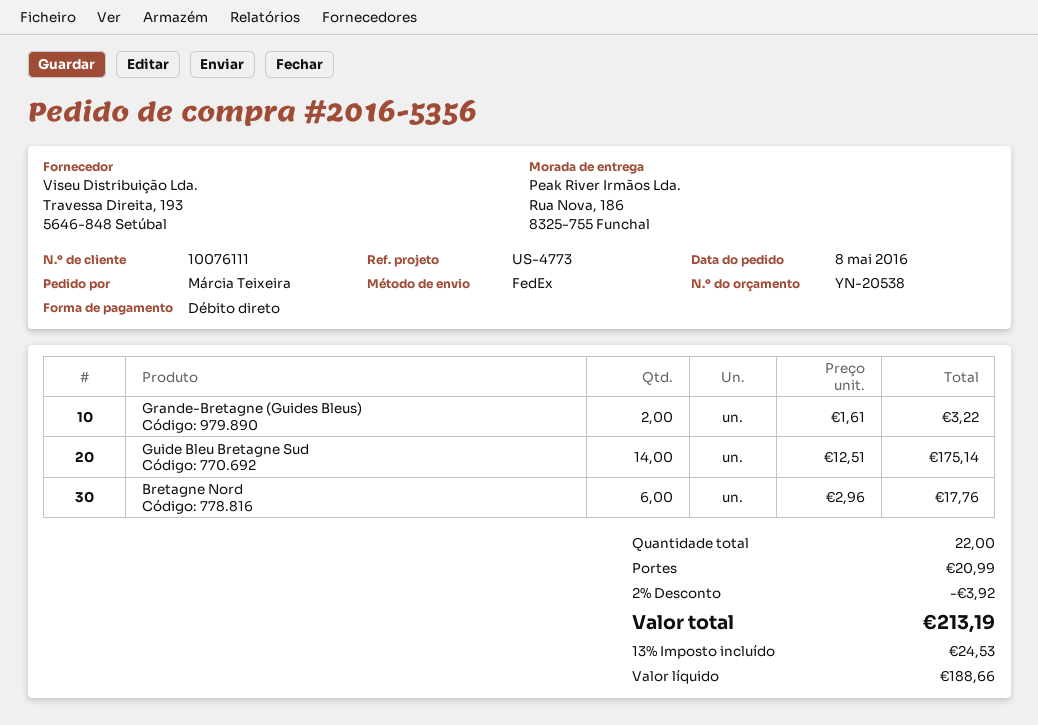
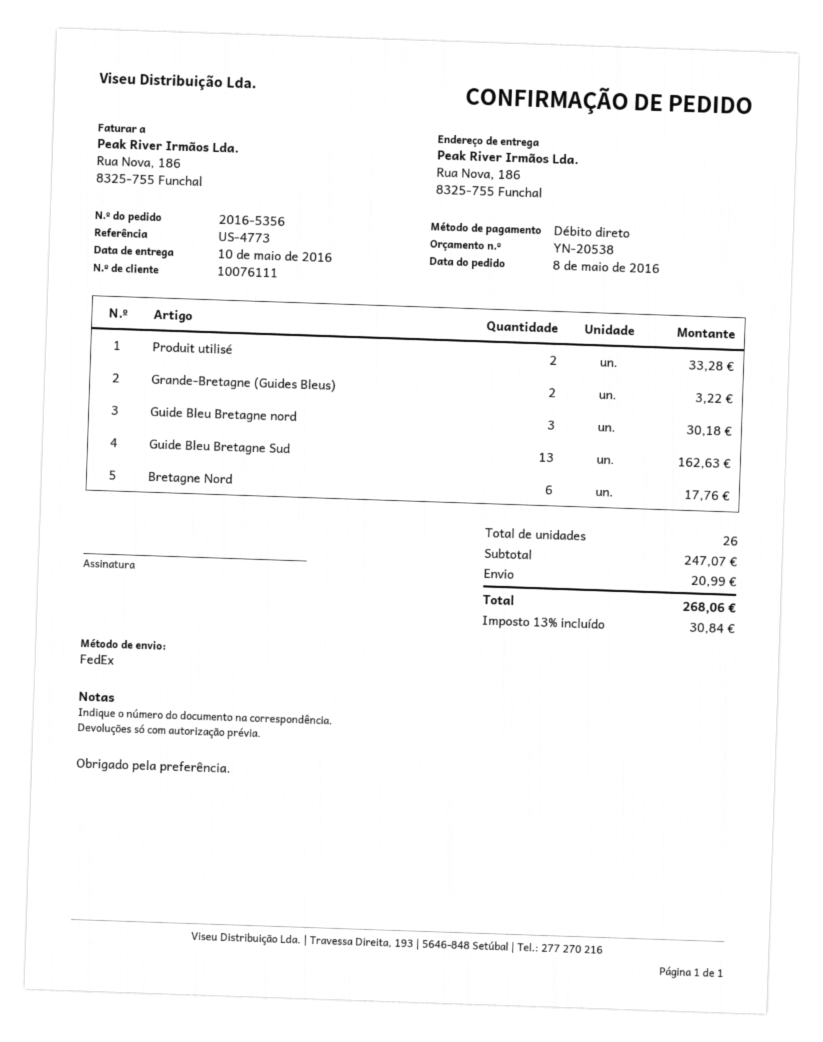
Guide Bleu Bretagne Sud: 14 for 175.14 -> 13 for 162.63
Produit utilisé: none -> 2 for 33.28
Guide Bleu Bretagne nord: none -> 3 for 30.18
total quantity: 22 -> 26
discount: 2% = 3.92 -> none
tax: 13% = 24.53 -> 13% = 30.84
total: 213.19 -> 268.06

